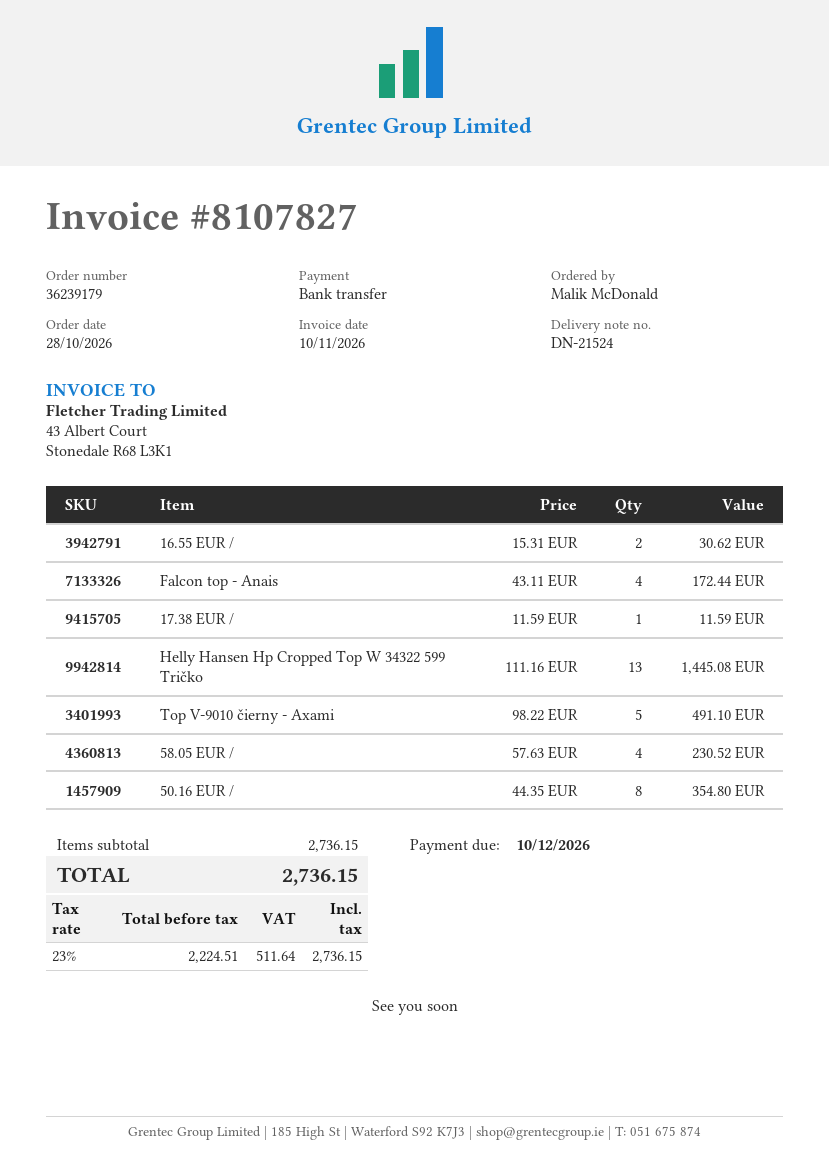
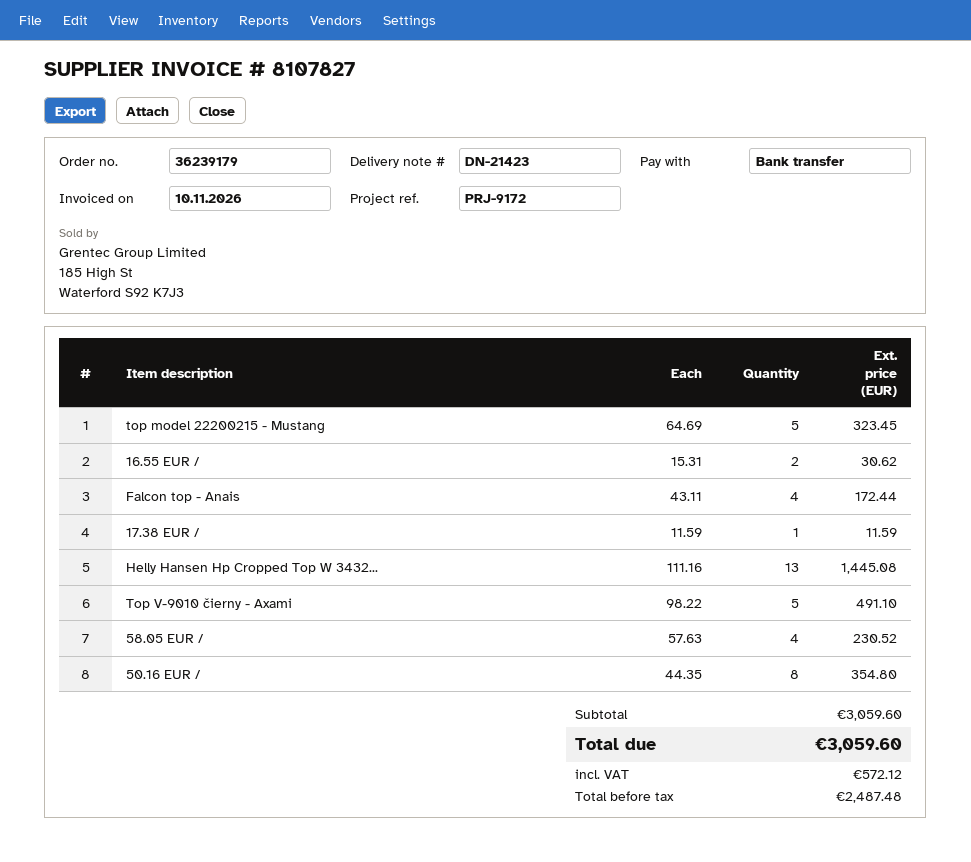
delivery note number: DN-21524 -> DN-21423
top model 22200215 - Mustang: none -> 5 x 64.69 = 323.45
subtotal: 2736.15 -> 3059.60
net: 2224.51 -> 2487.48
tax: 511.64 -> 572.12
total: 2736.15 -> 3059.60

